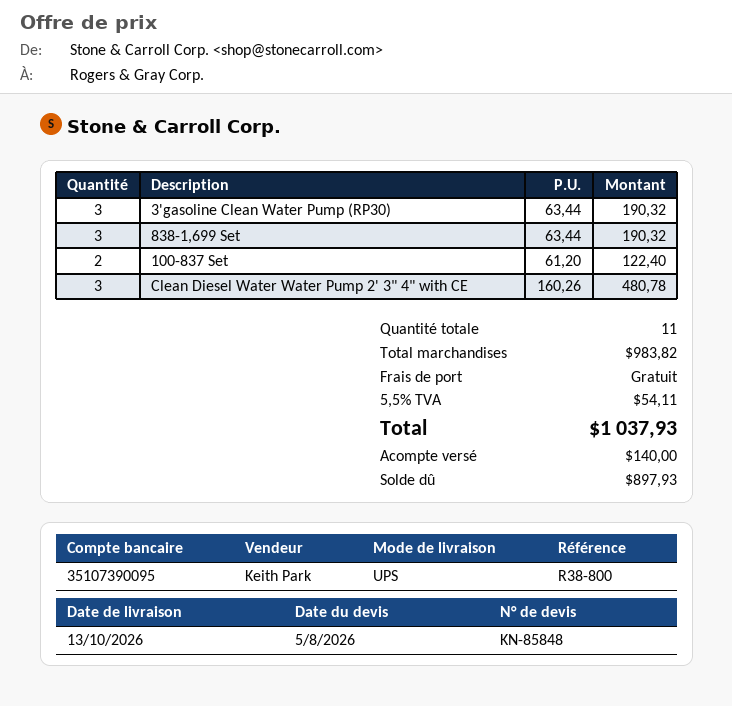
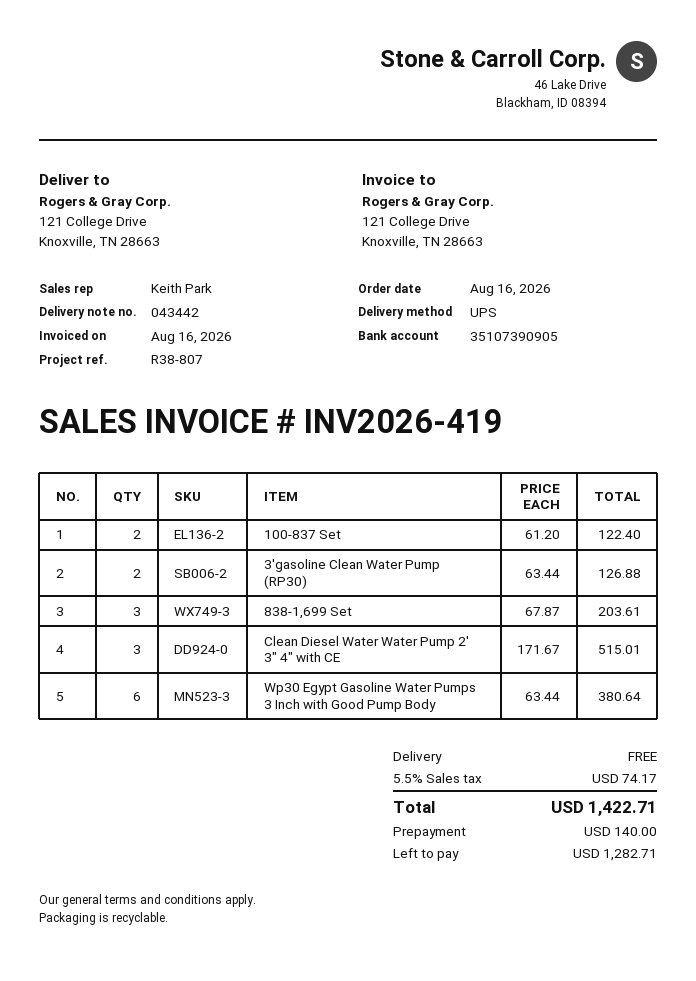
reference: R38-800 -> R38-807
bank account: 35107390095 -> 35107390905
3'gasoline Clean Water Pump (RP30): 3 x 63.44 = 190.32 -> 2 x 63.44 = 126.88
838-1,699 Set: 3 x 63.44 = 190.32 -> 3 x 67.87 = 203.61
Clean Diesel Water Water Pump 2' 3" 4" with CE: 3 x 160.26 = 480.78 -> 3 x 171.67 = 515.01
Wp30 Egypt Gasoline Water Pumps 3 Inch with Good Pump Body: none -> 6 x 63.44 = 380.64
tax: 5.5% = 54.11 -> 5.5% = 74.17
total: 1037.93 -> 1422.71
balance: 897.93 -> 1282.71

